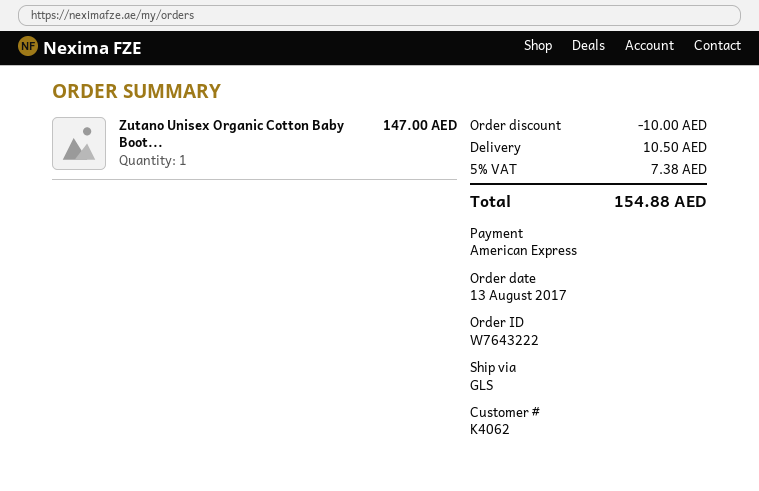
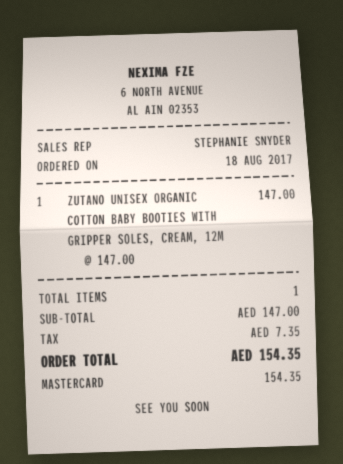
order date: 2017-08-13 -> 2017-08-18
payment method: American Express -> Mastercard
discount: 10.00 -> none
shipping: 10.50 -> none
tax: 7.38 -> 7.35
total: 154.88 -> 154.35

